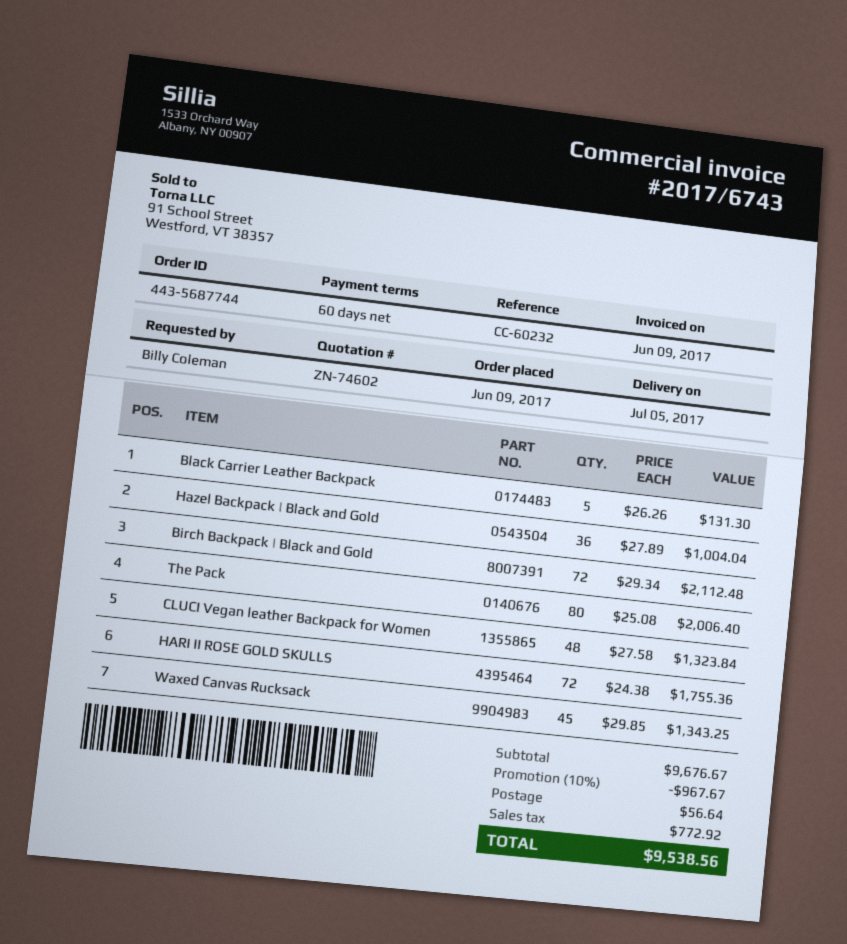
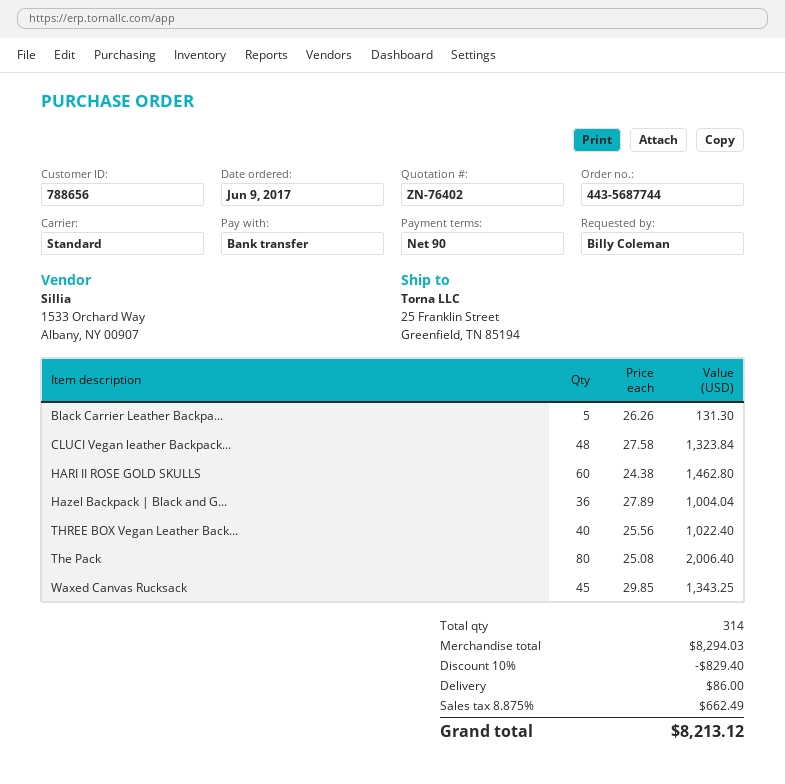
quote number: ZN-74602 -> ZN-76402
payment terms: 60 days -> 90 days
Birch Backpack | Black and Gold: 72 x 29.34 = 2112.48 -> none
HARI II ROSE GOLD SKULLS: 72 x 24.38 = 1755.36 -> 60 x 24.38 = 1462.80
THREE BOX Vegan Leather Back...: none -> 40 x 25.56 = 1022.40
subtotal: 9676.67 -> 8294.03
discount: 10% = 967.67 -> 10% = 829.40
shipping: 56.64 -> 86.00
tax: 772.92 -> 662.49
total: 9538.56 -> 8213.12

